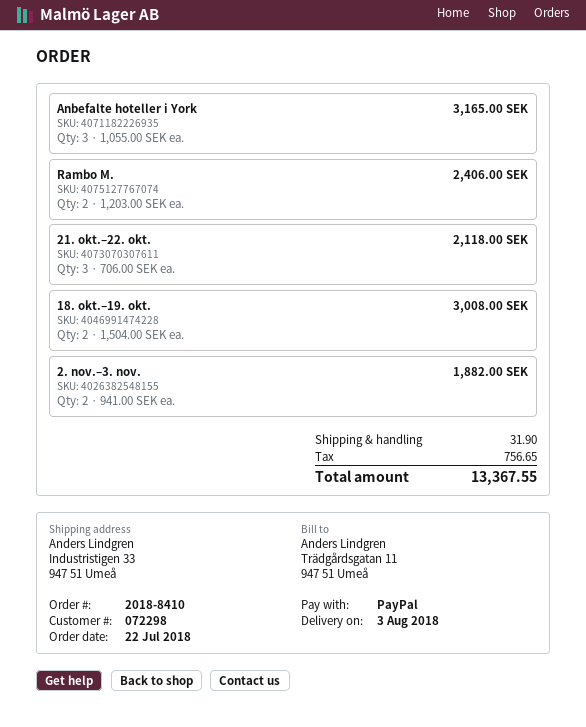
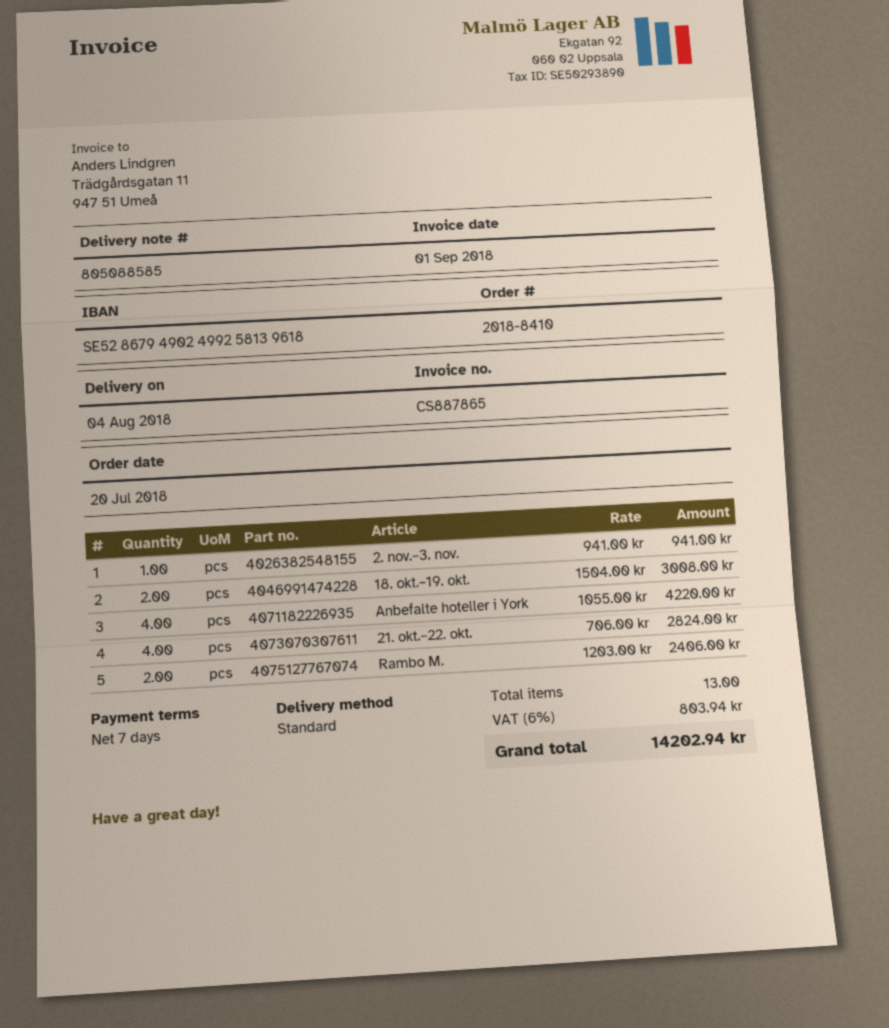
order date: 2018-07-22 -> 2018-07-20
delivery date: 2018-08-03 -> 2018-08-04
Anbefalte hoteller i York: 3 x 1055.00 = 3165.00 -> 4 x 1055.00 = 4220.00
21. okt.–22. okt.: 3 x 706.00 = 2118.00 -> 4 x 706.00 = 2824.00
2. nov.–3. nov.: 2 x 941.00 = 1882.00 -> 1 x 941.00 = 941.00
shipping: 31.90 -> none
tax: 756.65 -> 803.94
total: 13367.55 -> 14202.94

